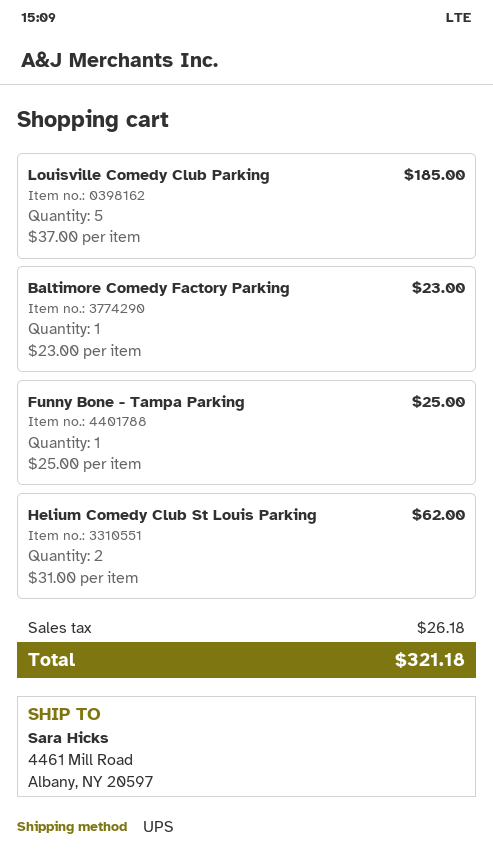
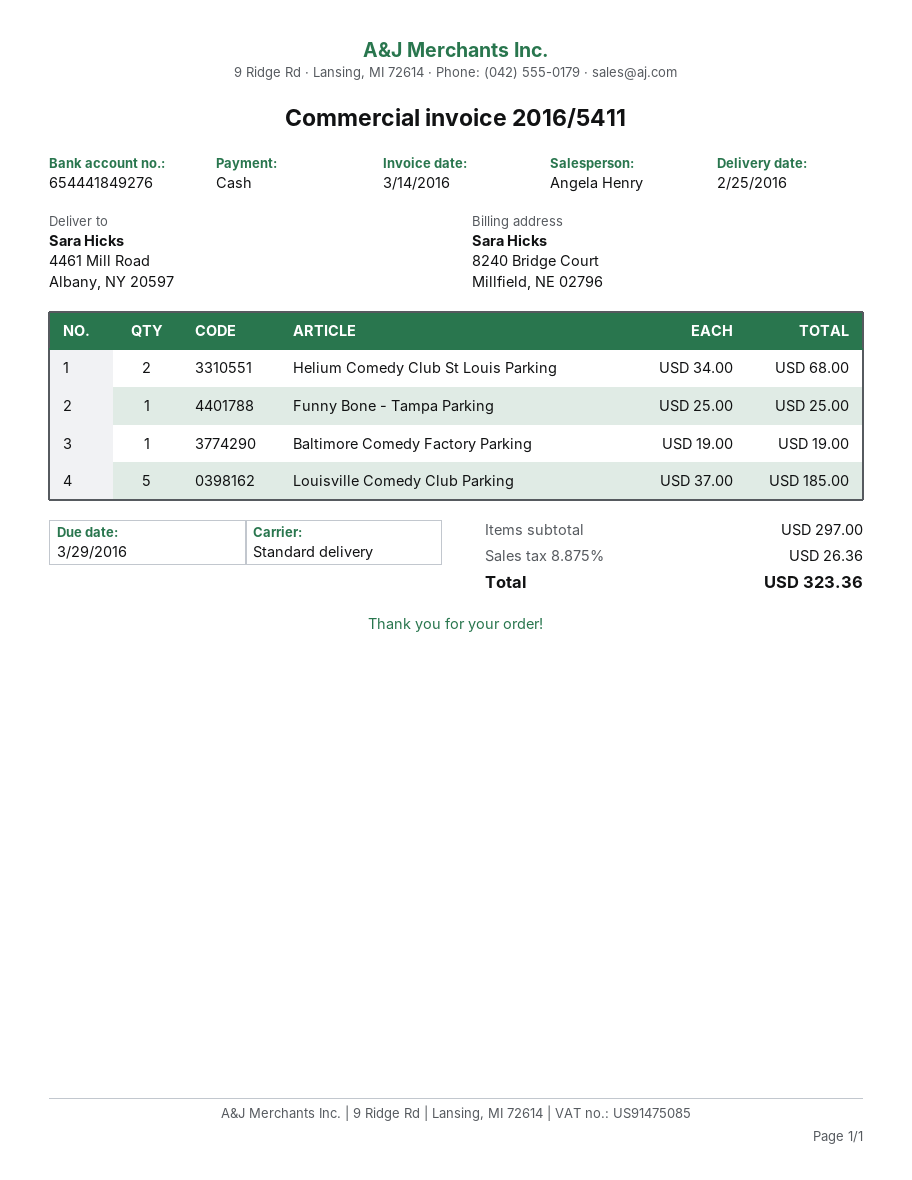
shipping method: UPS -> standard
Baltimore Comedy Factory Parking: 1 x 23.00 = 23.00 -> 1 x 19.00 = 19.00
Helium Comedy Club St Louis Parking: 2 x 31.00 = 62.00 -> 2 x 34.00 = 68.00
tax: 26.18 -> 26.36
total: 321.18 -> 323.36

